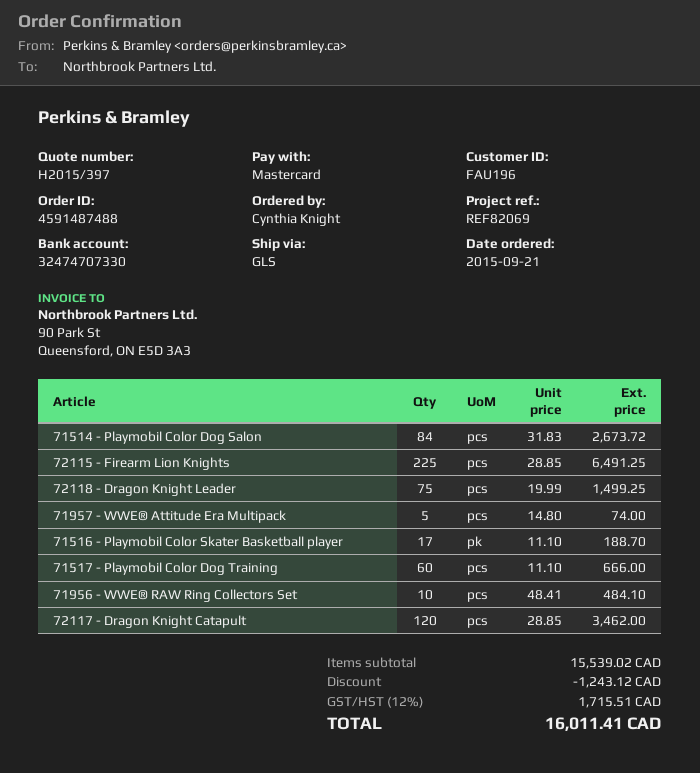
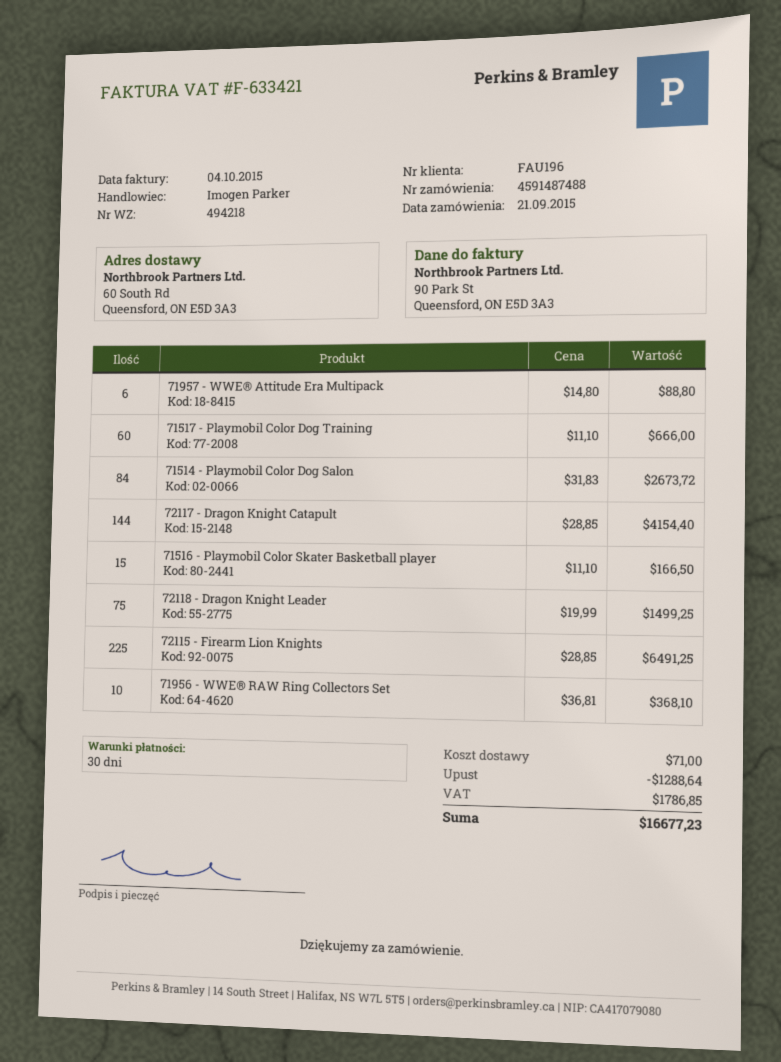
71957 - WWE® Attitude Era Multipack: 5 x 14.80 = 74.00 -> 6 x 14.80 = 88.80
71516 - Playmobil Color Skater Basketball player: 17 x 11.10 = 188.70 -> 15 x 11.10 = 166.50
71956 - WWE® RAW Ring Collectors Set: 10 x 48.41 = 484.10 -> 10 x 36.81 = 368.10
72117 - Dragon Knight Catapult: 120 x 28.85 = 3462.00 -> 144 x 28.85 = 4154.40
discount: 1243.12 -> 1288.64
shipping: none -> 71.00
tax: 1715.51 -> 1786.85
total: 16011.41 -> 16677.23

